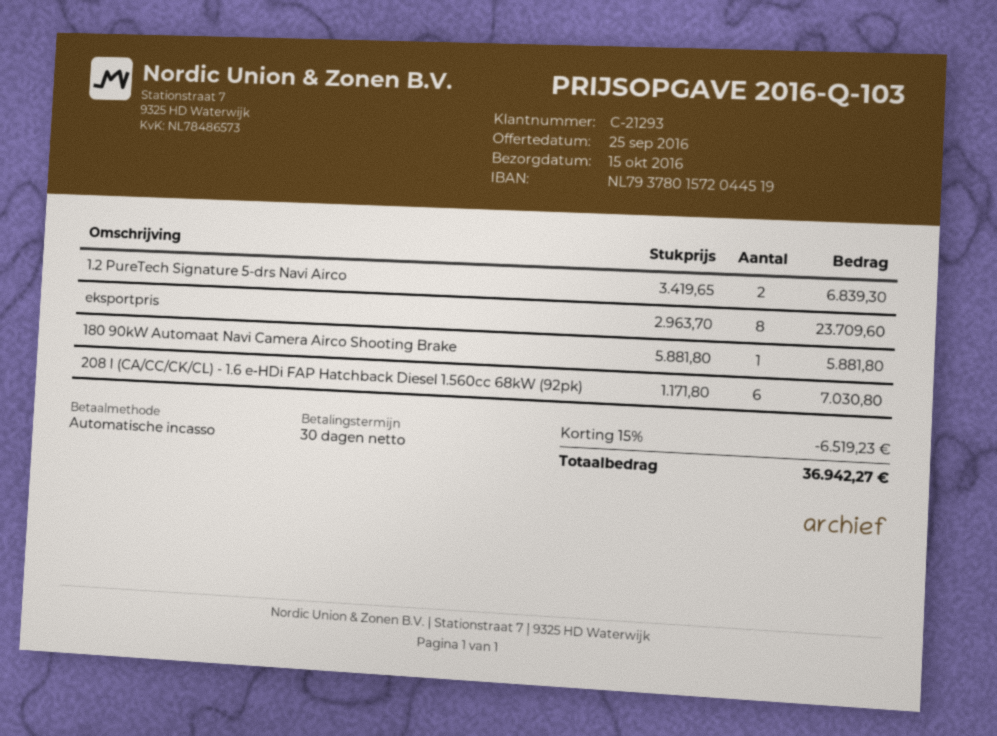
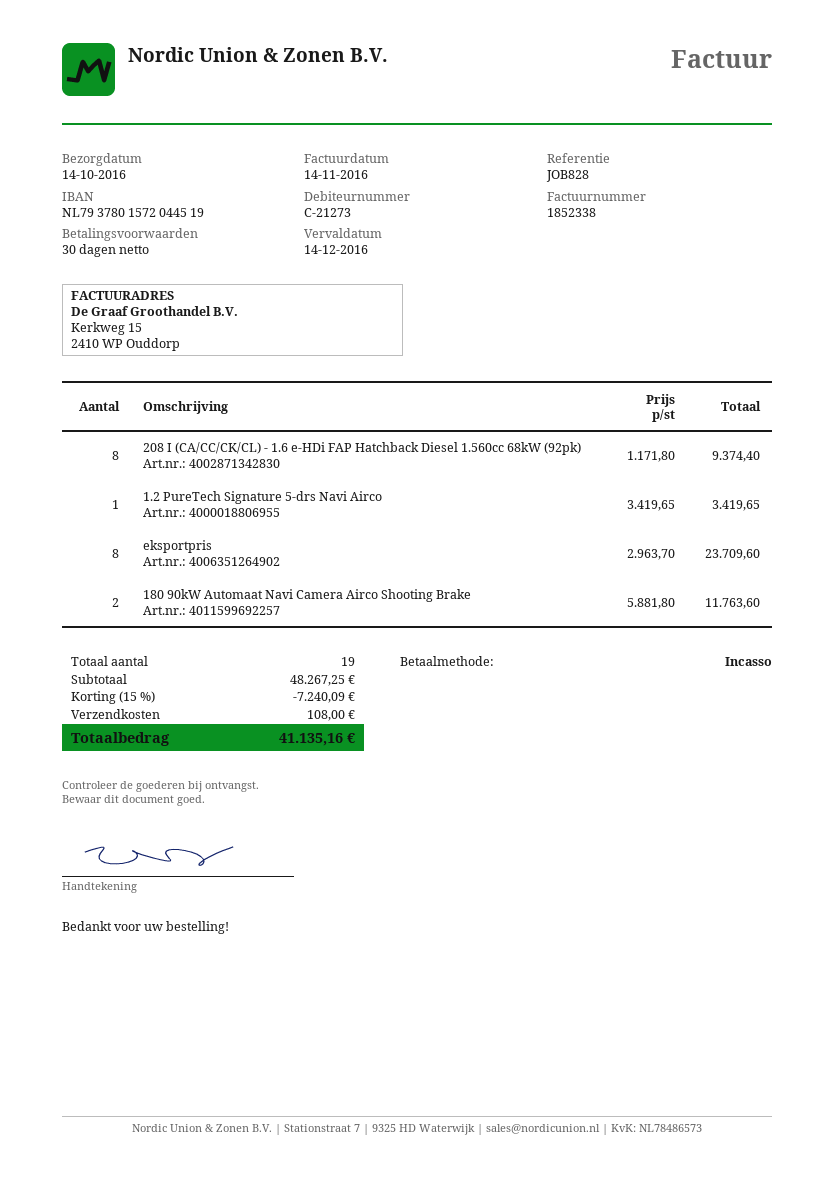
delivery date: 2016-10-15 -> 2016-10-14
customer number: C-21293 -> C-21273
1.2 PureTech Signature 5-drs Navi Airco: 2 x 3419.65 = 6839.30 -> 1 x 3419.65 = 3419.65
180 90kW Automaat Navi Camera Airco Shooting Brake: 1 x 5881.80 = 5881.80 -> 2 x 5881.80 = 11763.60
208 I (CA/CC/CK/CL) - 1.6 e-HDi FAP Hatchback Diesel 1.560cc 68kW (92pk): 6 x 1171.80 = 7030.80 -> 8 x 1171.80 = 9374.40
discount: 15% = 6519.23 -> 15% = 7240.09
shipping: none -> 108.00
total: 36942.27 -> 41135.16

